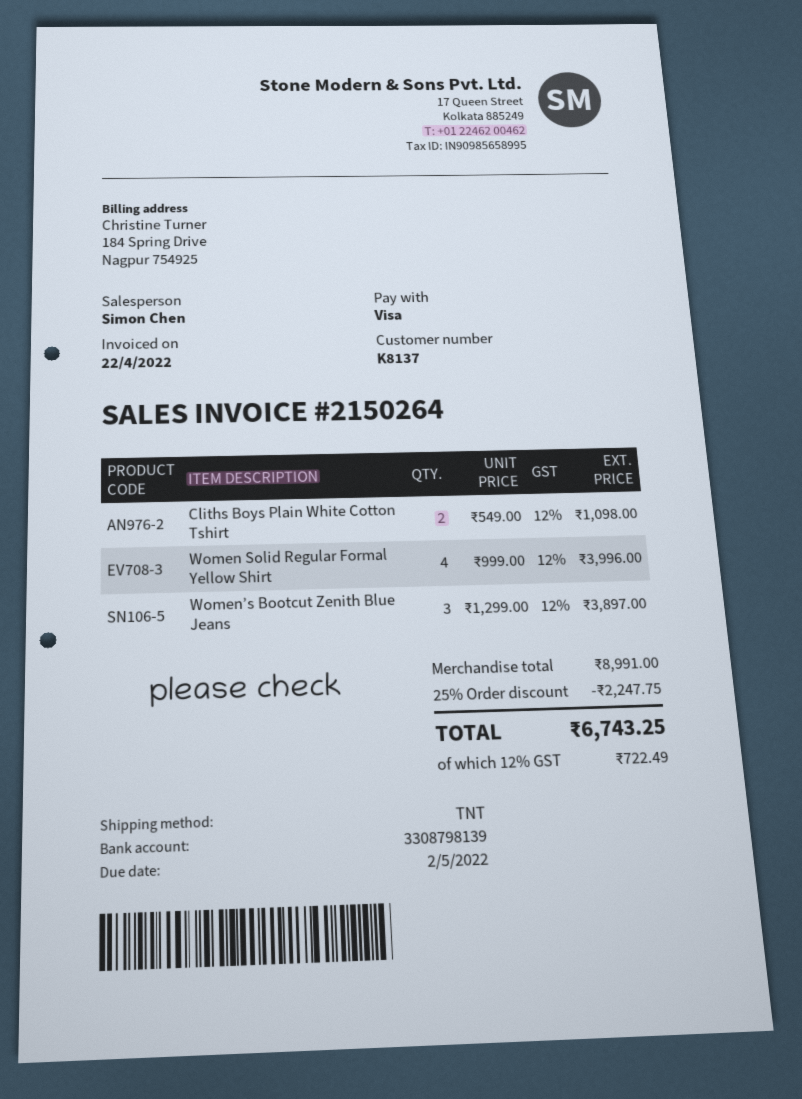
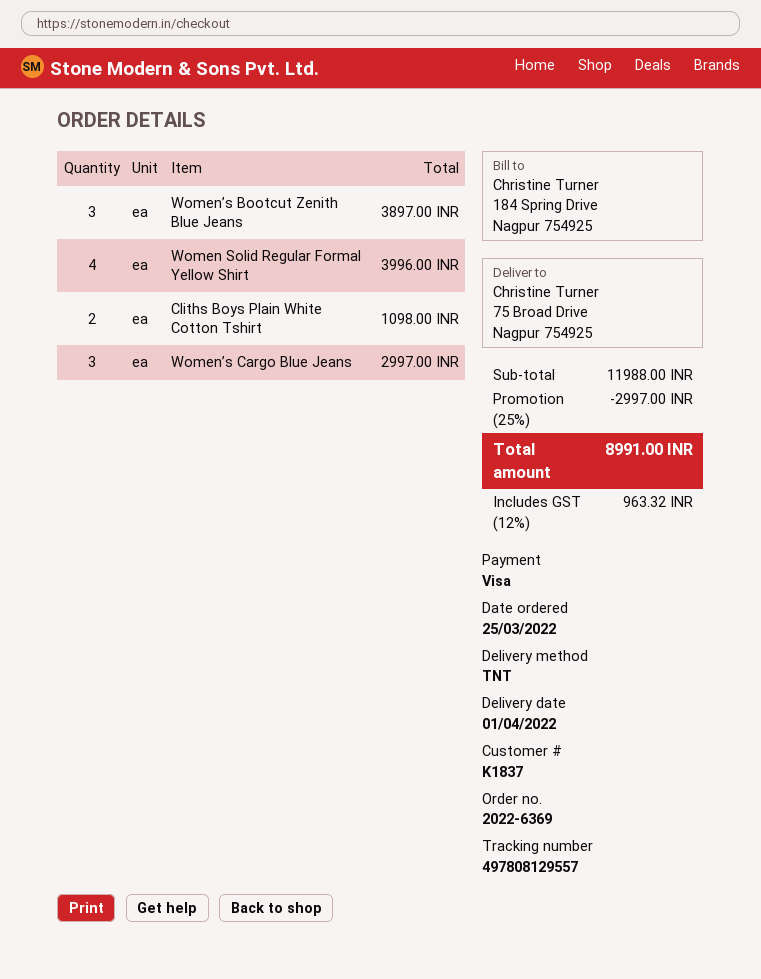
customer number: K8137 -> K1837
Women’s Cargo Blue Jeans: none -> 3 for 2997.00
subtotal: 8991.00 -> 11988.00
discount: 25% = 2247.75 -> 25% = 2997.00
tax: 12% = 722.49 -> 12% = 963.32
total: 6743.25 -> 8991.00

